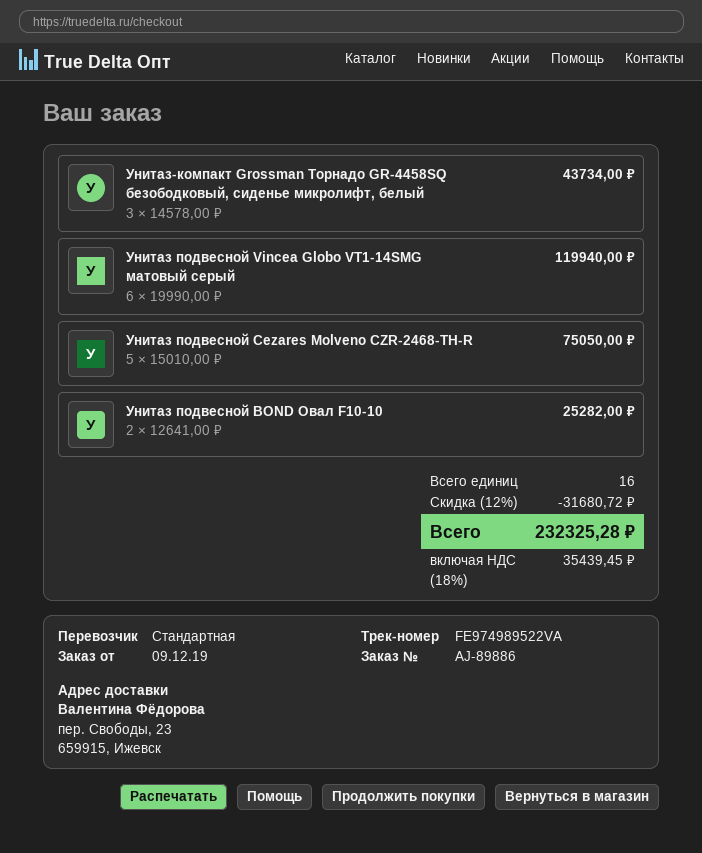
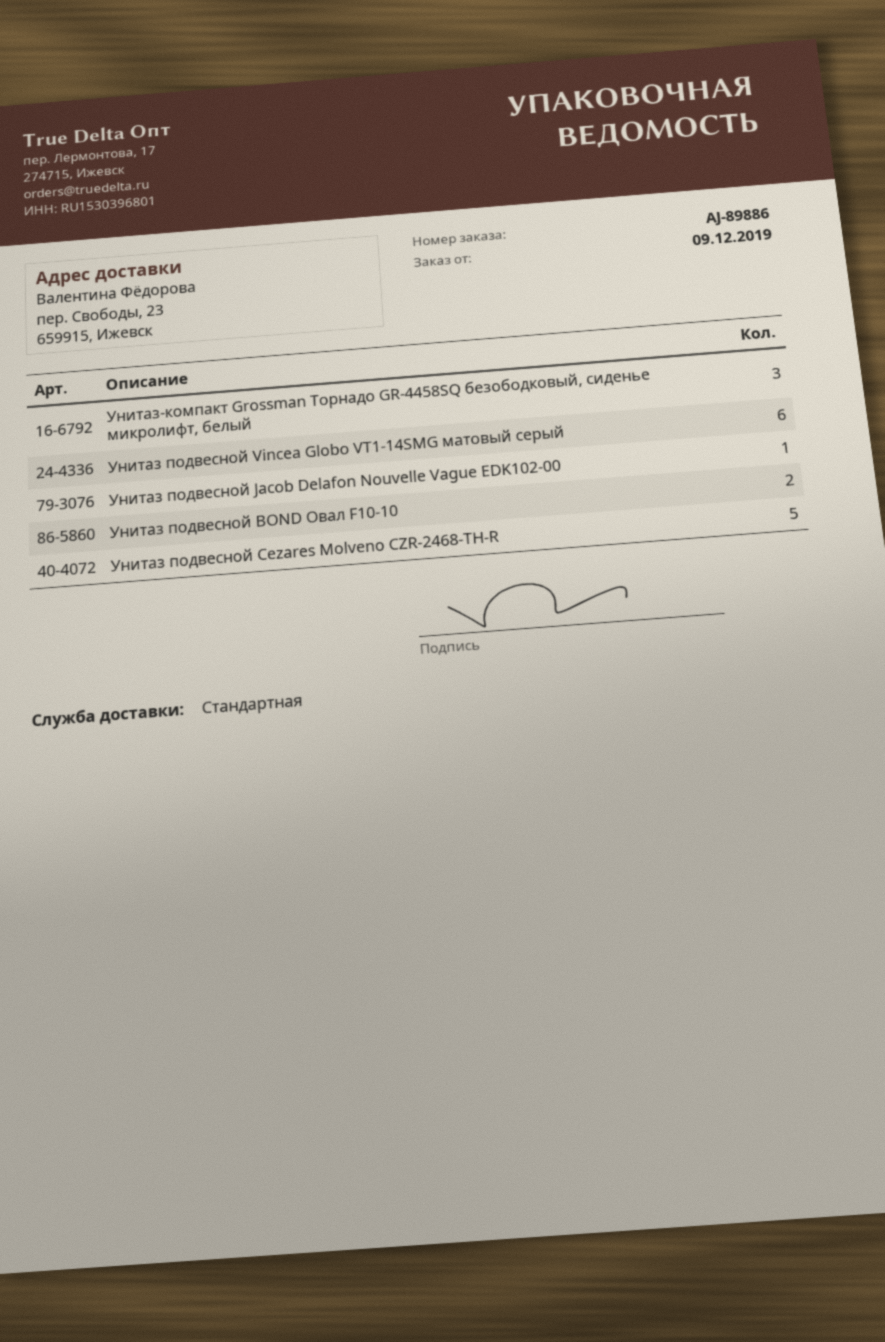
Унитаз подвесной Jacob Delafon Nouvelle Vague EDK102-00: none -> 1

